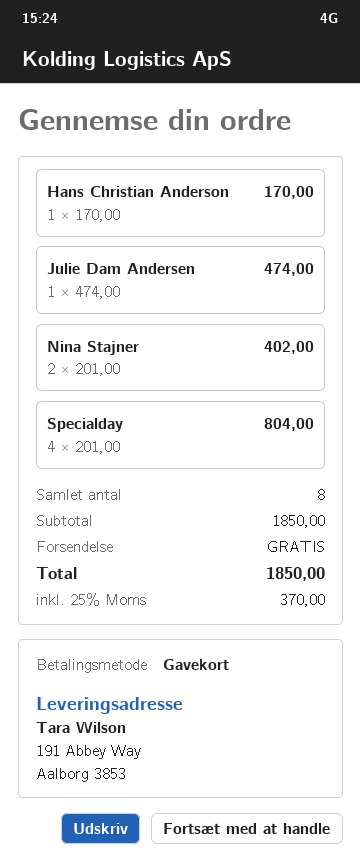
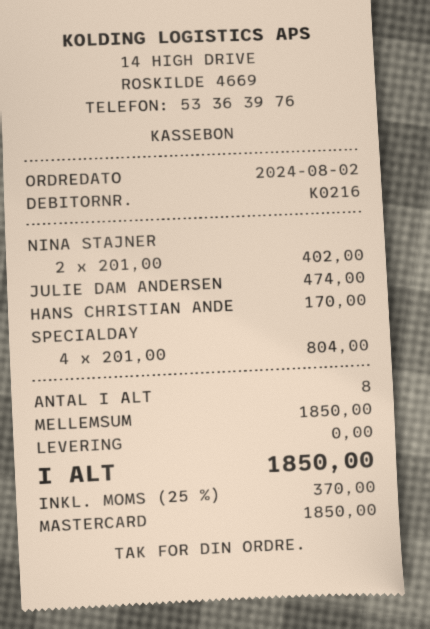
payment method: gift card -> Mastercard

